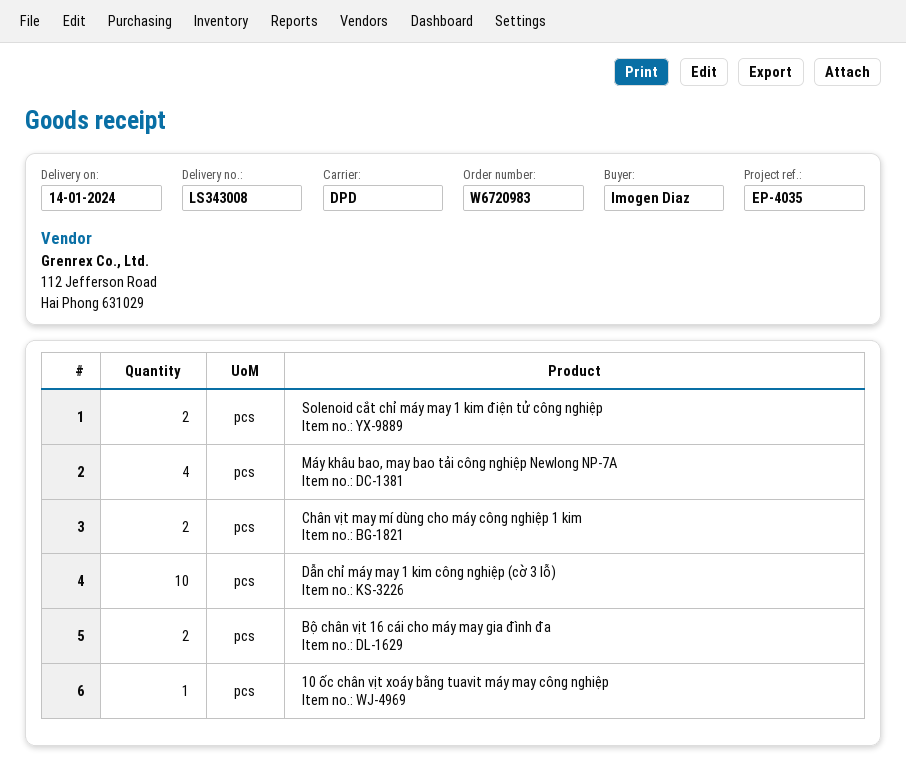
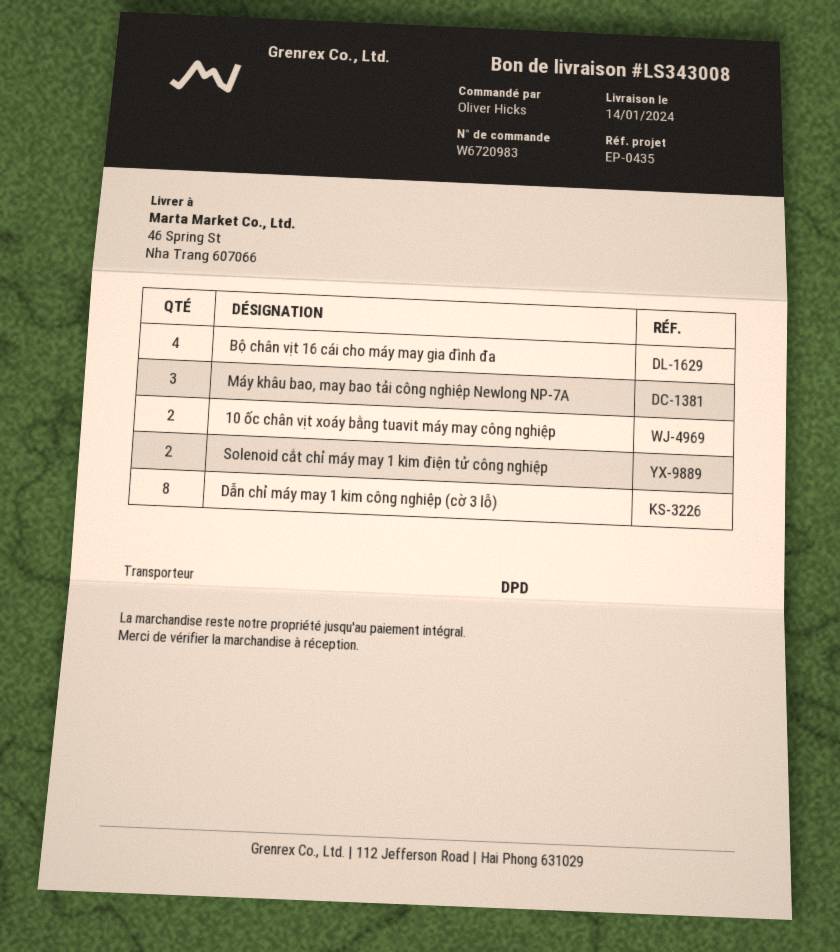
reference: EP-4035 -> EP-0435
ordered by: Imogen Diaz -> Oliver Hicks
Máy khâu bao, may bao tải công nghiệp Newlong NP-7A: 4 -> 3
Chân vịt may mí dùng cho máy công nghiệp 1 kim: 2 -> none
Dẫn chỉ máy may 1 kim công nghiệp (cờ 3 lỗ): 10 -> 8
Bộ chân vịt 16 cái cho máy may gia đình đa: 2 -> 4
10 ốc chân vịt xoáy bằng tuavit máy may công nghiệp: 1 -> 2

